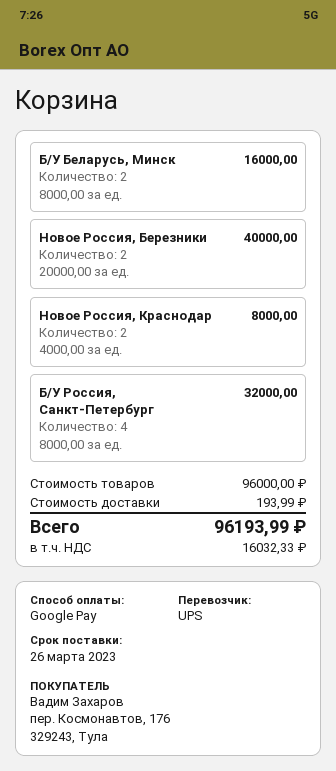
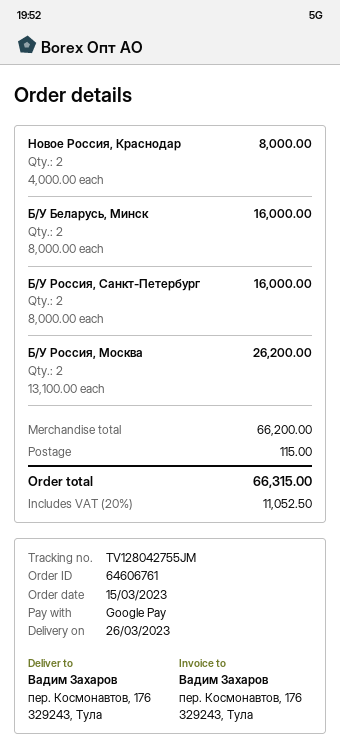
Новое Россия, Березники: 2 x 20000.00 = 40000.00 -> none
Б/У Россия, Санкт-Петербург: 4 x 8000.00 = 32000.00 -> 2 x 8000.00 = 16000.00
Б/У Россия, Москва: none -> 2 x 13100.00 = 26200.00
subtotal: 96000.00 -> 66200.00
shipping: 193.99 -> 115.00
tax: 16032.33 -> 11052.50
total: 96193.99 -> 66315.00

